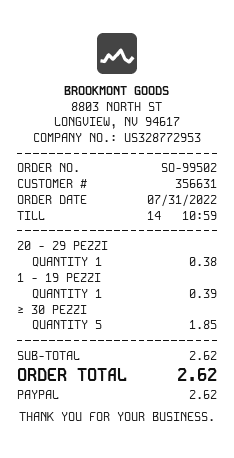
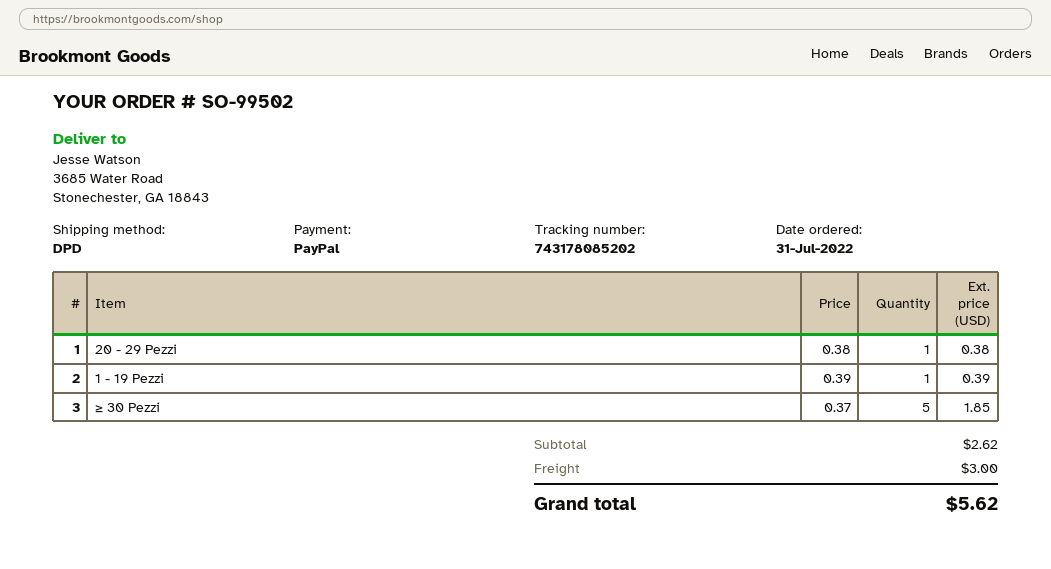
shipping: none -> 3.00
total: 2.62 -> 5.62

